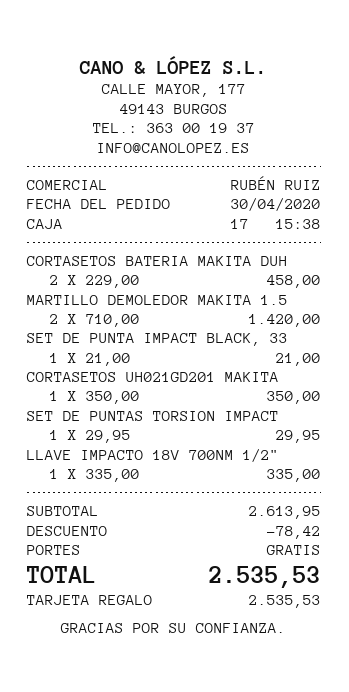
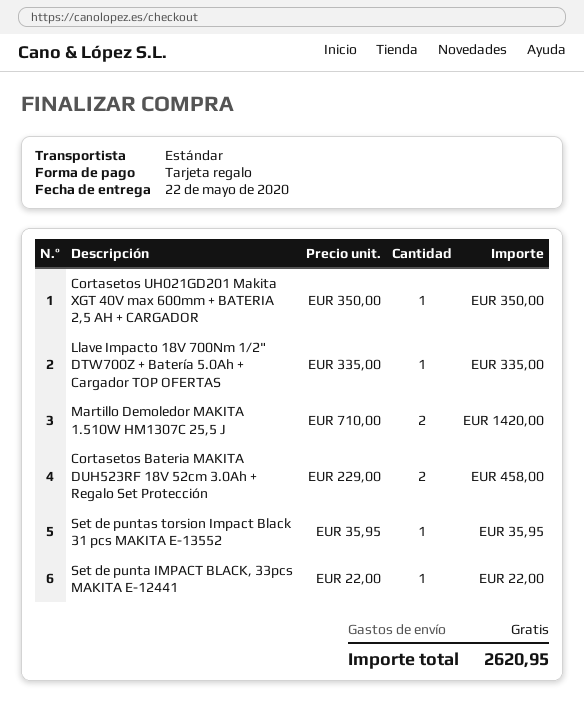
SET DE PUNTA IMPACT BLACK, 33: 1 x 21.00 = 21.00 -> 1 x 22.00 = 22.00
SET DE PUNTAS TORSION IMPACT: 1 x 29.95 = 29.95 -> 1 x 35.95 = 35.95
discount: 78.42 -> none
total: 2535.53 -> 2620.95

